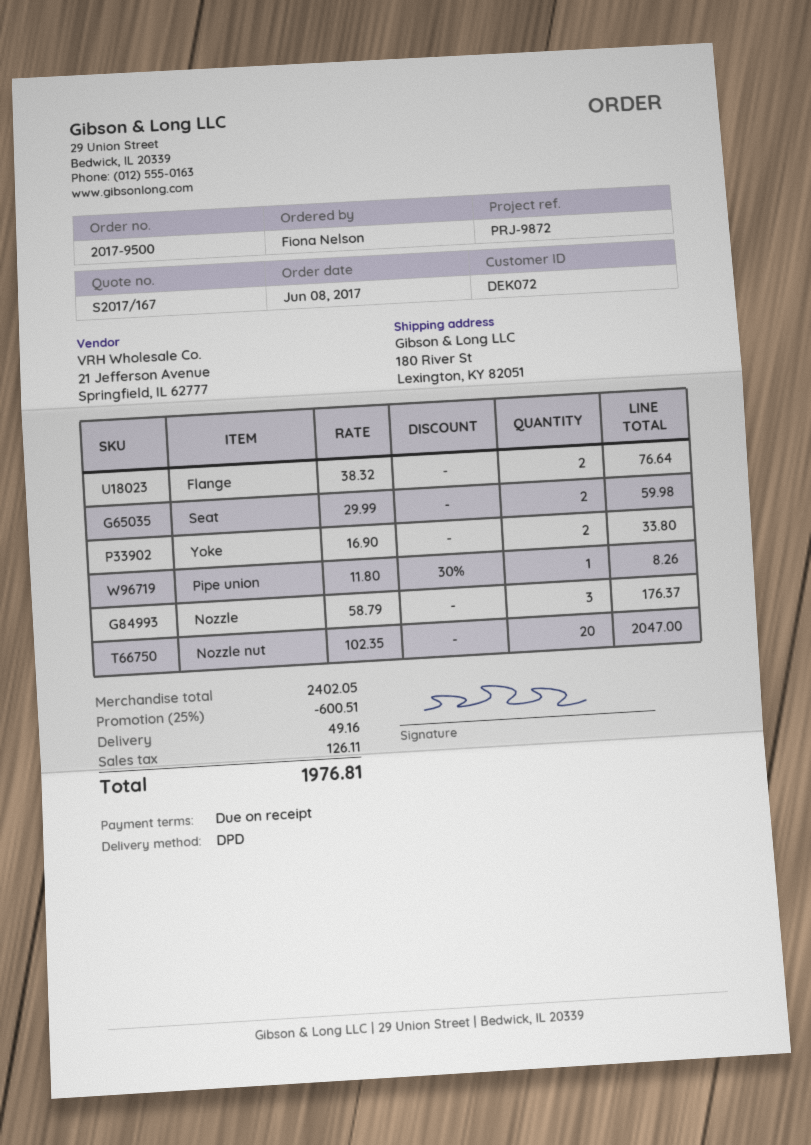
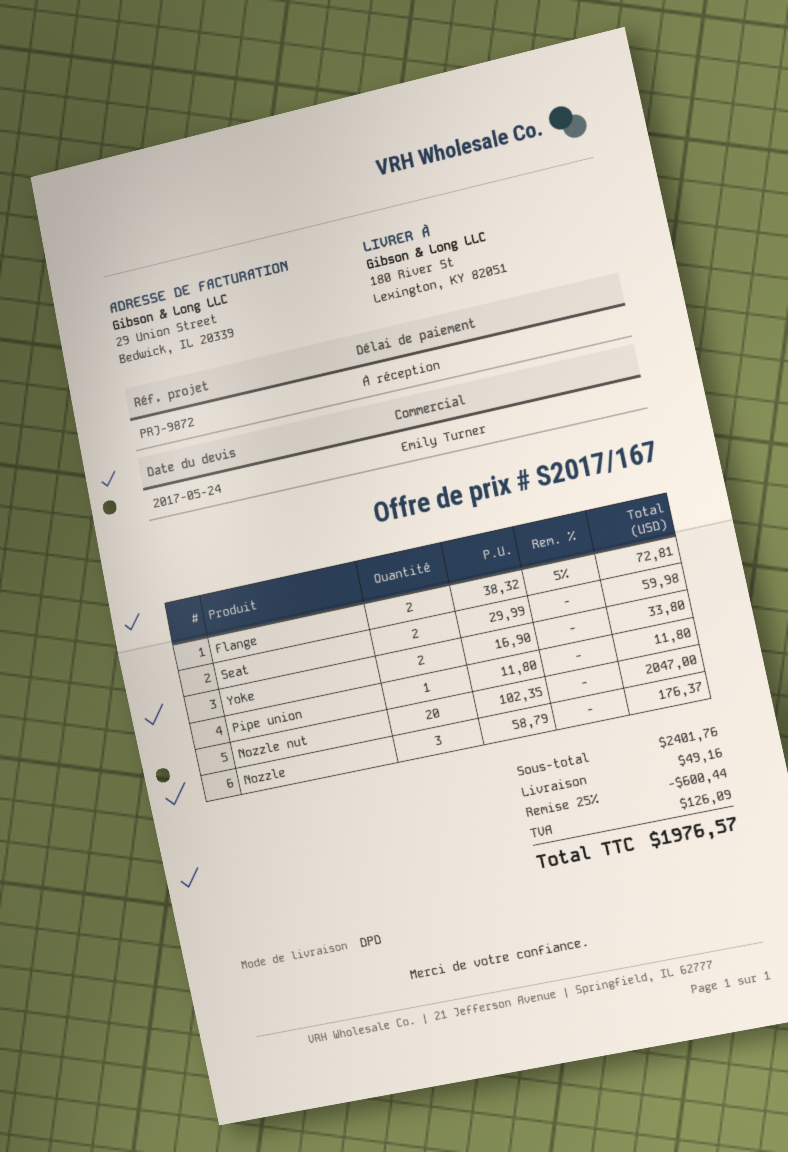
Flange: 2 x 38.32 = 76.64 -> 2 x 38.32 - 5% = 72.81
Pipe union: 1 x 11.80 - 30% = 8.26 -> 1 x 11.80 = 11.80
subtotal: 2402.05 -> 2401.76
discount: 25% = 600.51 -> 25% = 600.44
tax: 126.11 -> 126.09
total: 1976.81 -> 1976.57

